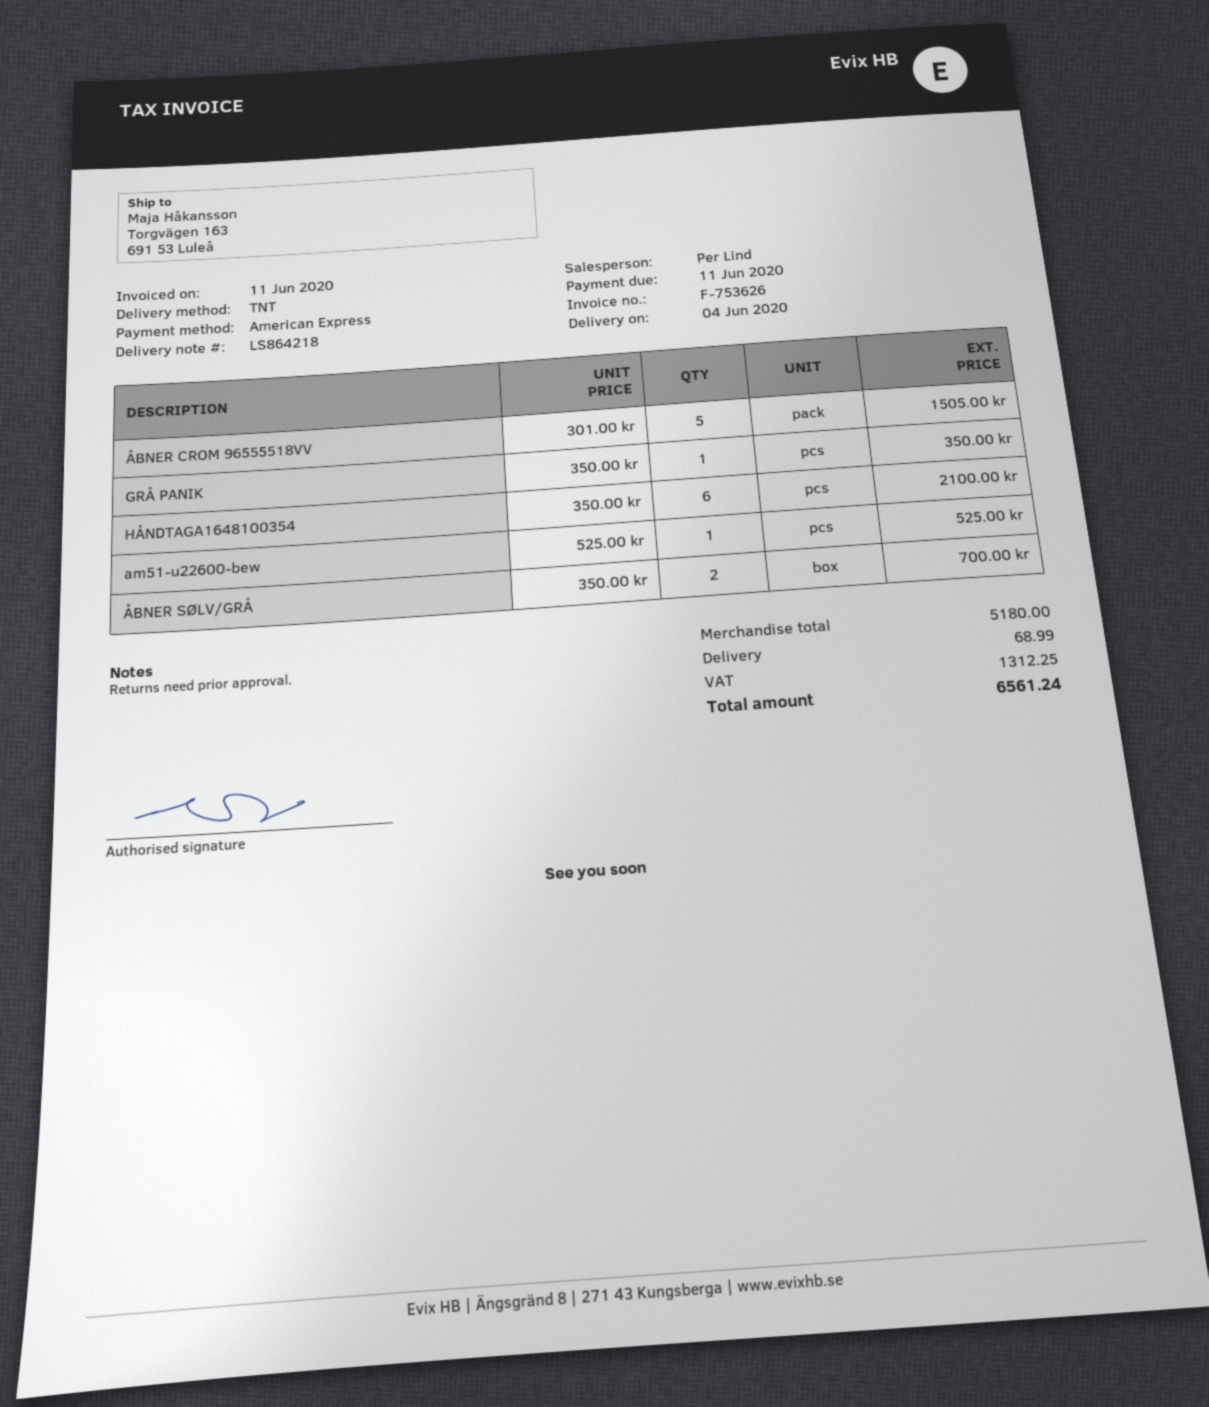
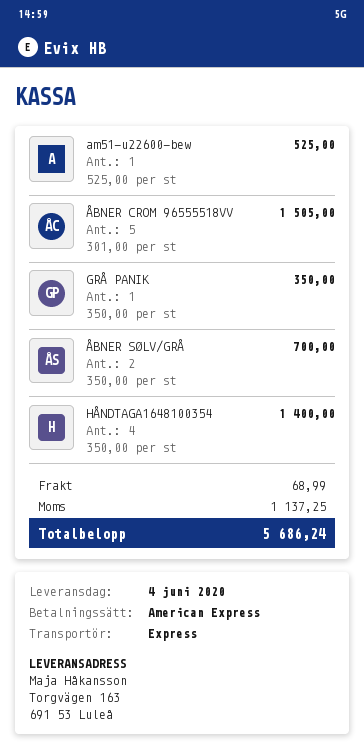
shipping method: TNT -> express
HÅNDTAGA1648100354: 6 x 350.00 = 2100.00 -> 4 x 350.00 = 1400.00
tax: 1312.25 -> 1137.25
total: 6561.24 -> 5686.24

